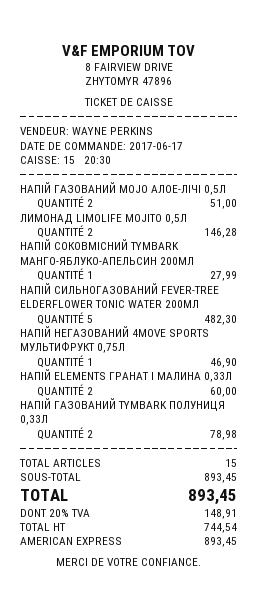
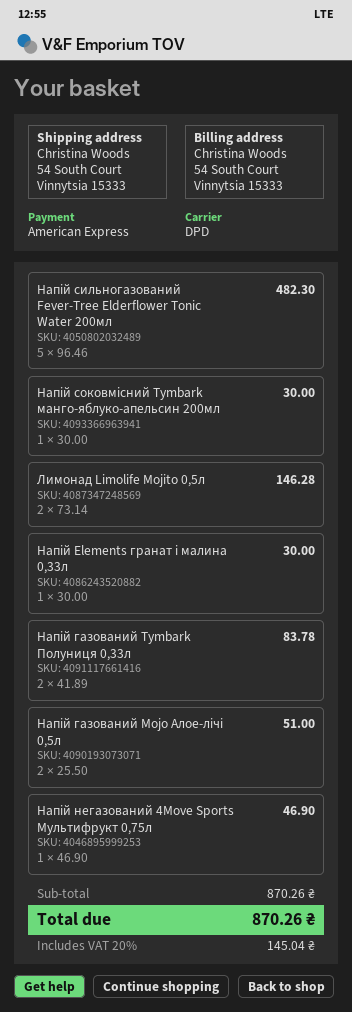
НАПІЙ СОКОВМІСНИЙ TYMBARK МАНГО-ЯБЛУКО-АПЕЛЬСИН 200МЛ: 1 for 27.99 -> 1 for 30.00
НАПІЙ ELEMENTS ГРАНАТ І МАЛИНА 0,33Л: 2 for 60.00 -> 1 for 30.00
НАПІЙ ГАЗОВАНИЙ TYMBARK ПОЛУНИЦЯ 0,33Л: 2 for 78.98 -> 2 for 83.78
subtotal: 893.45 -> 870.26
tax: 20% = 148.91 -> 20% = 145.04
total: 893.45 -> 870.26

